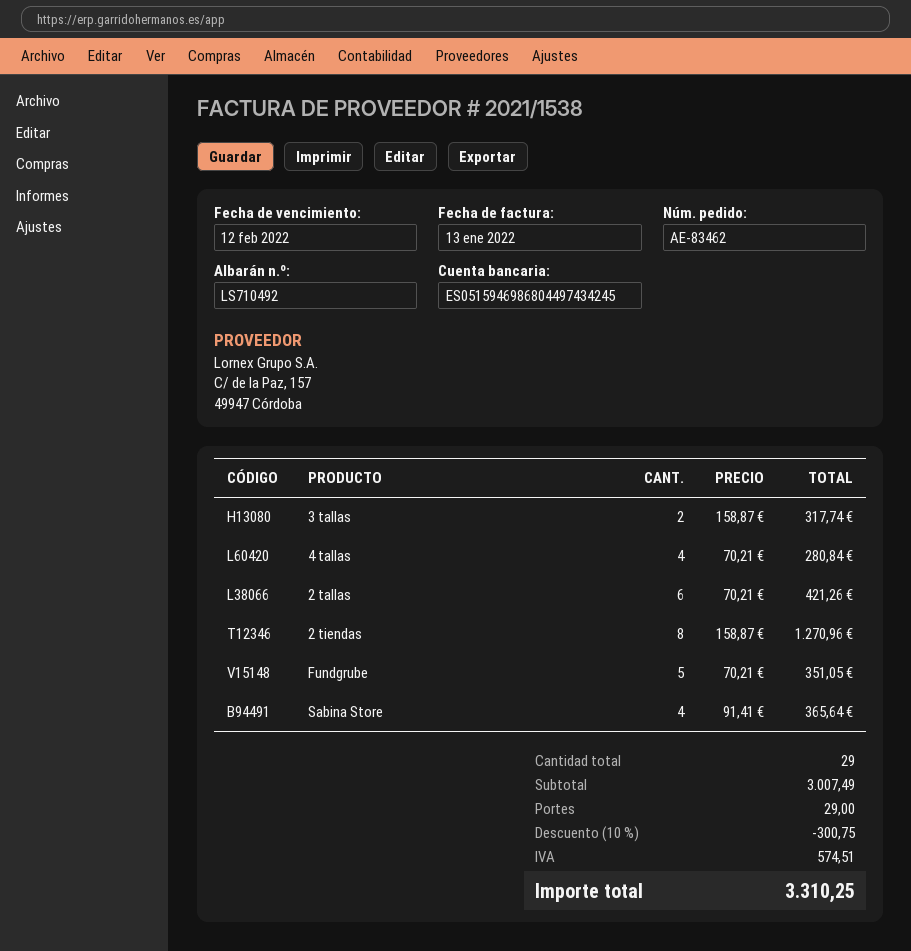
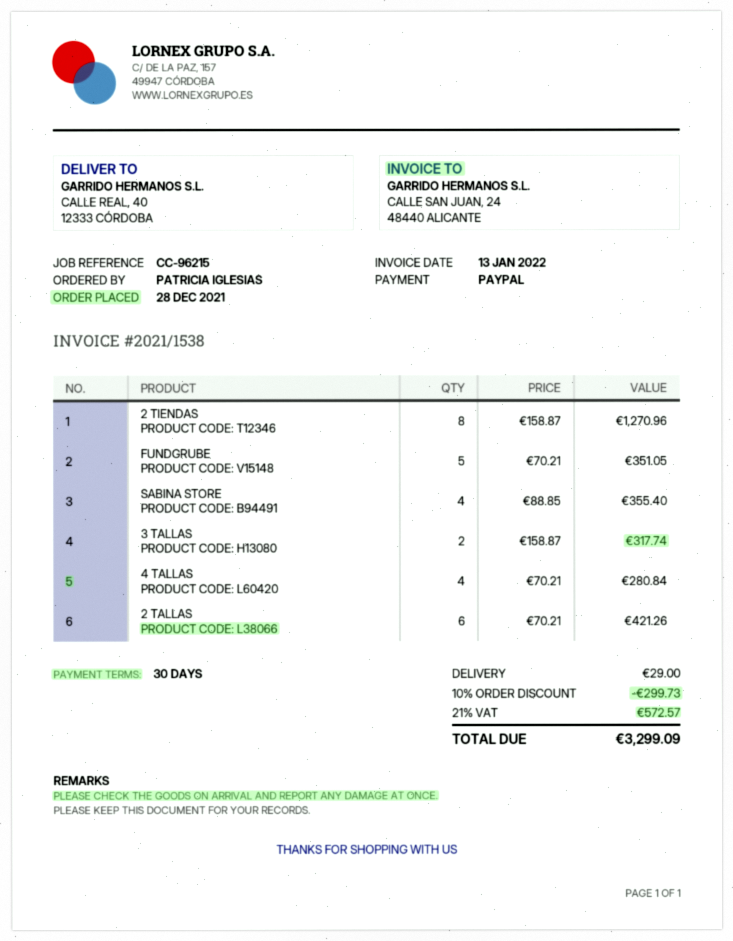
Sabina Store: 4 x 91.41 = 365.64 -> 4 x 88.85 = 355.40
discount: 10% = 300.75 -> 10% = 299.73
tax: 574.51 -> 572.57
total: 3310.25 -> 3299.09

